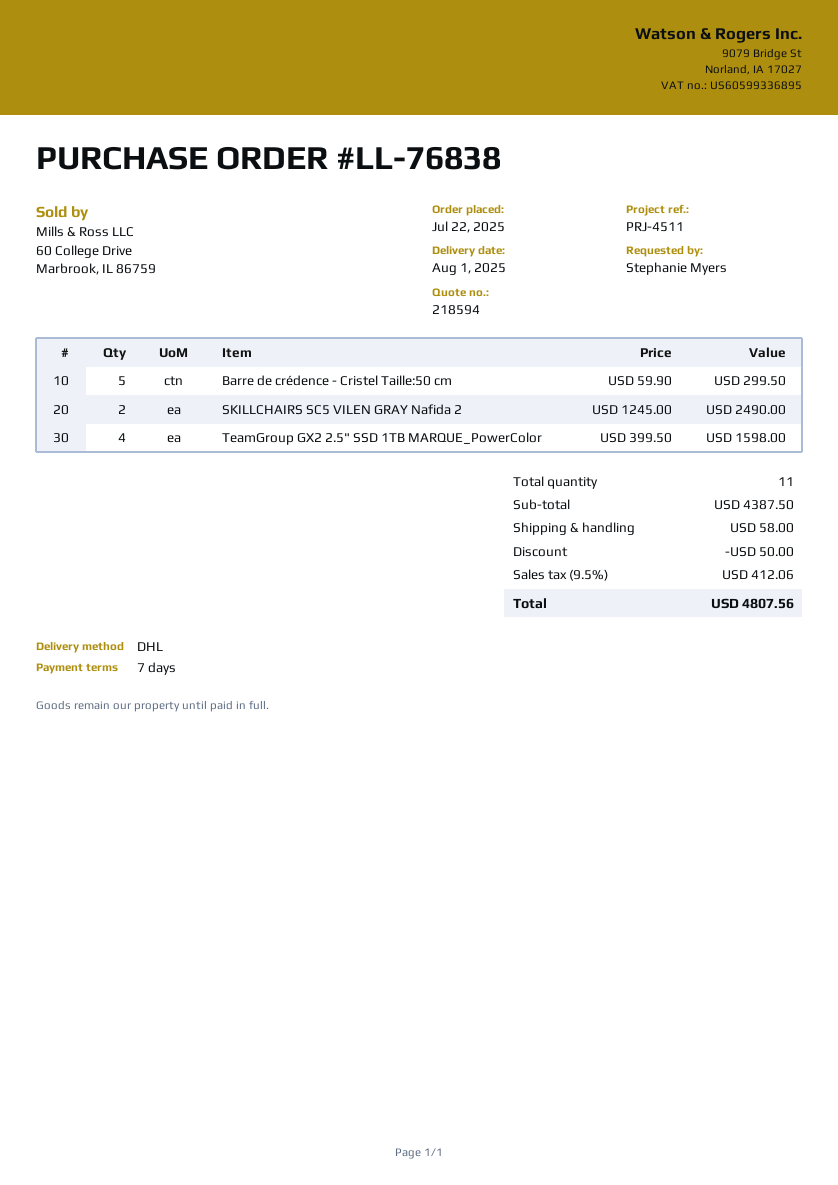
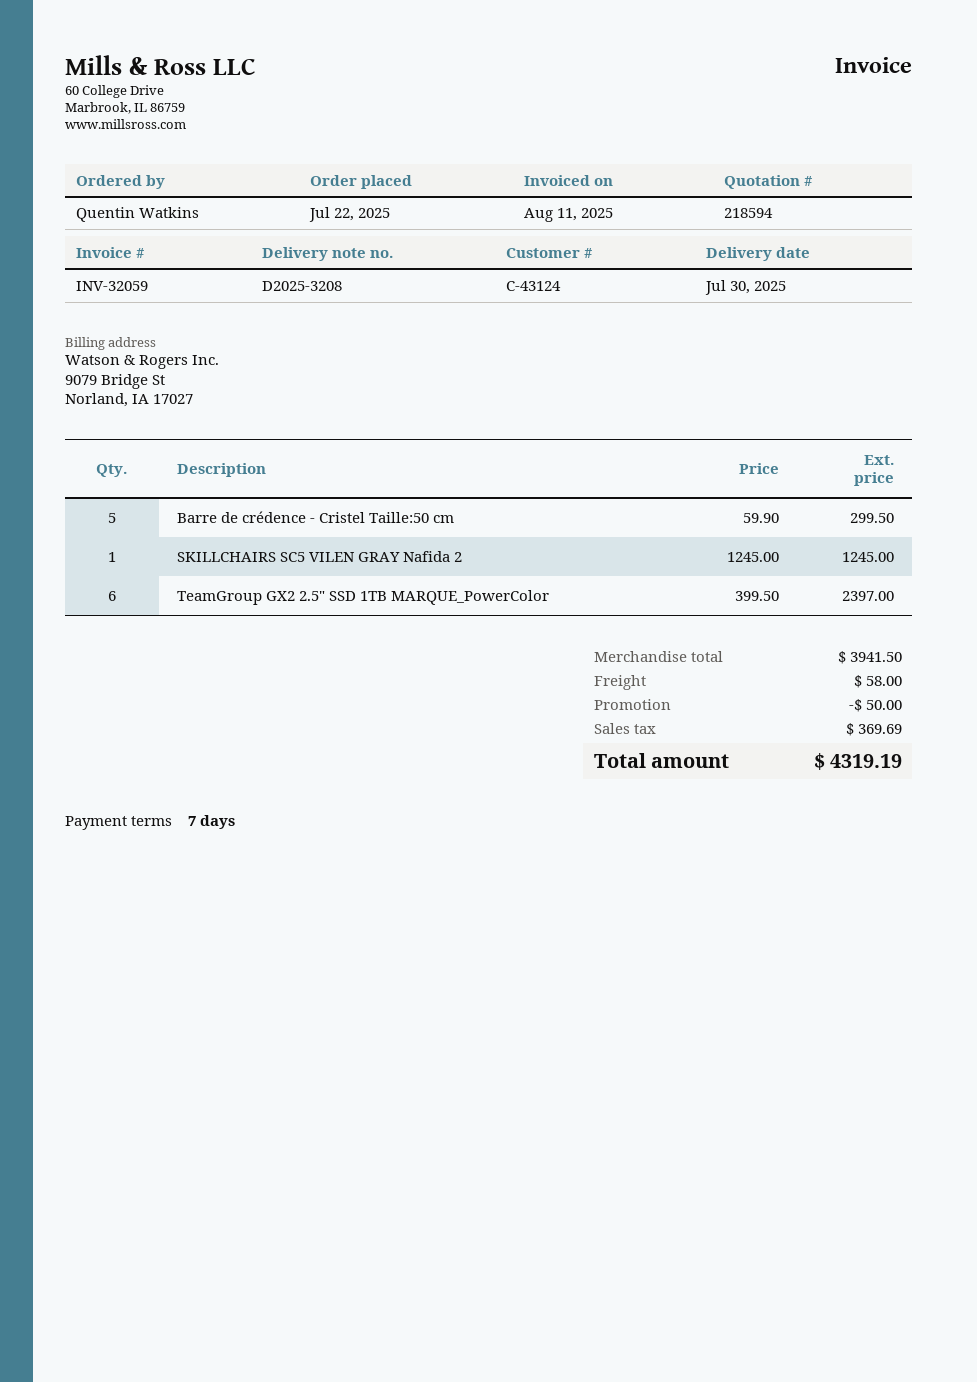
delivery date: 2025-08-01 -> 2025-07-30
ordered by: Stephanie Myers -> Quentin Watkins
SKILLCHAIRS SC5 VILEN GRAY Nafida 2: 2 x 1245.00 = 2490.00 -> 1 x 1245.00 = 1245.00
TeamGroup GX2 2.5" SSD 1TB MARQUE_PowerColor: 4 x 399.50 = 1598.00 -> 6 x 399.50 = 2397.00
subtotal: 4387.50 -> 3941.50
tax: 412.06 -> 369.69
total: 4807.56 -> 4319.19

